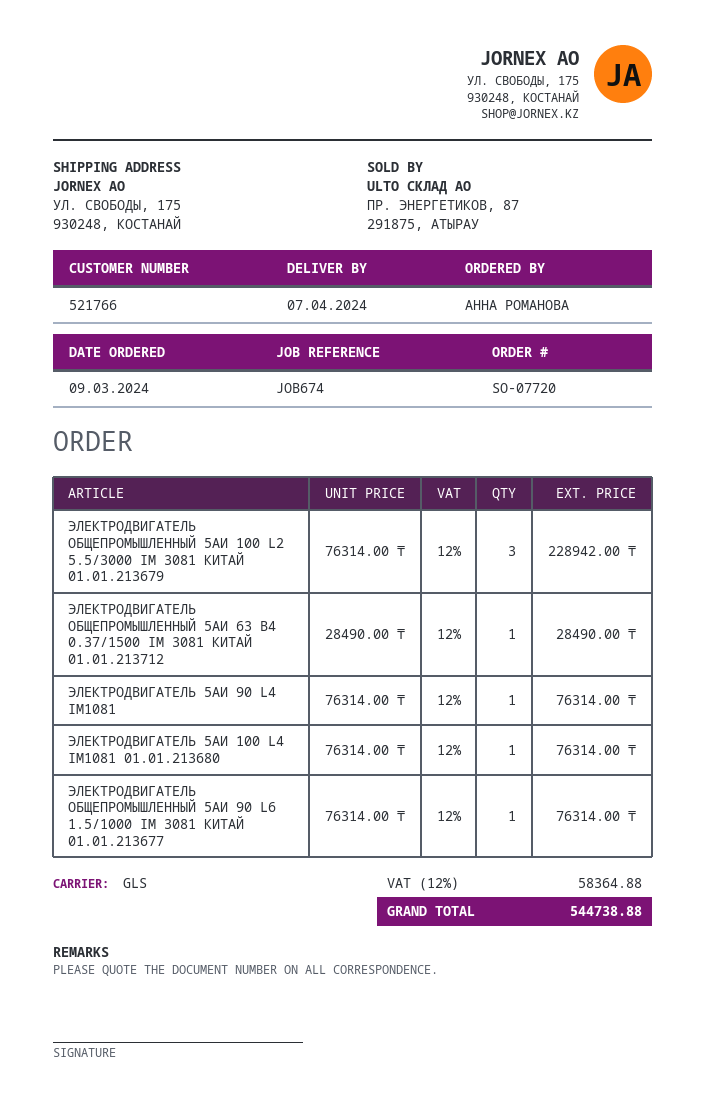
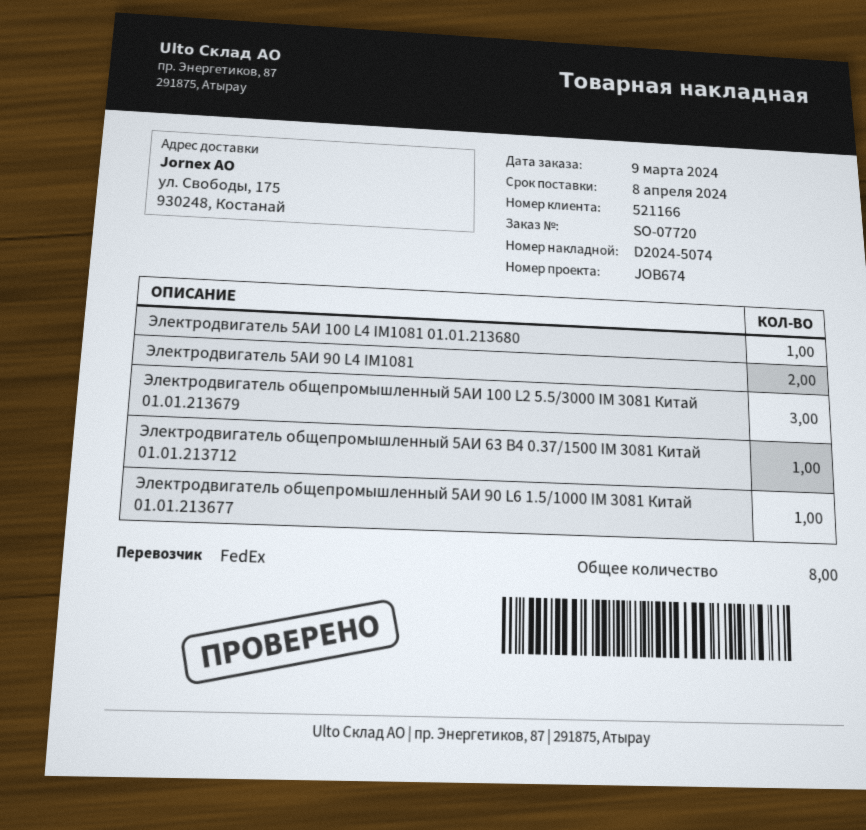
delivery date: 2024-04-07 -> 2024-04-08
customer number: 521766 -> 521166
shipping method: GLS -> FedEx
ЭЛЕКТРОДВИГАТЕЛЬ 5АИ 90 L4 IM1081: 1 -> 2

